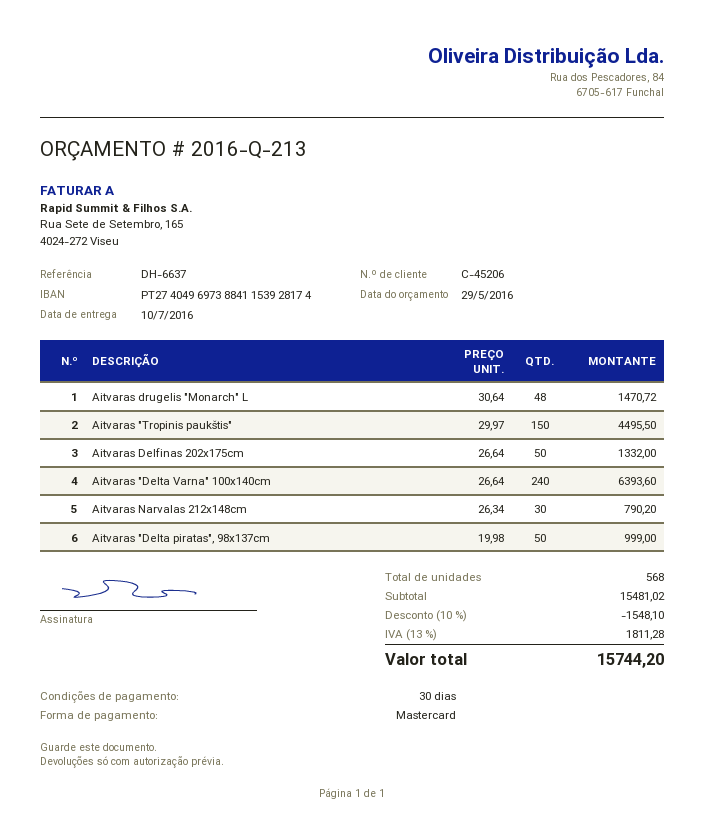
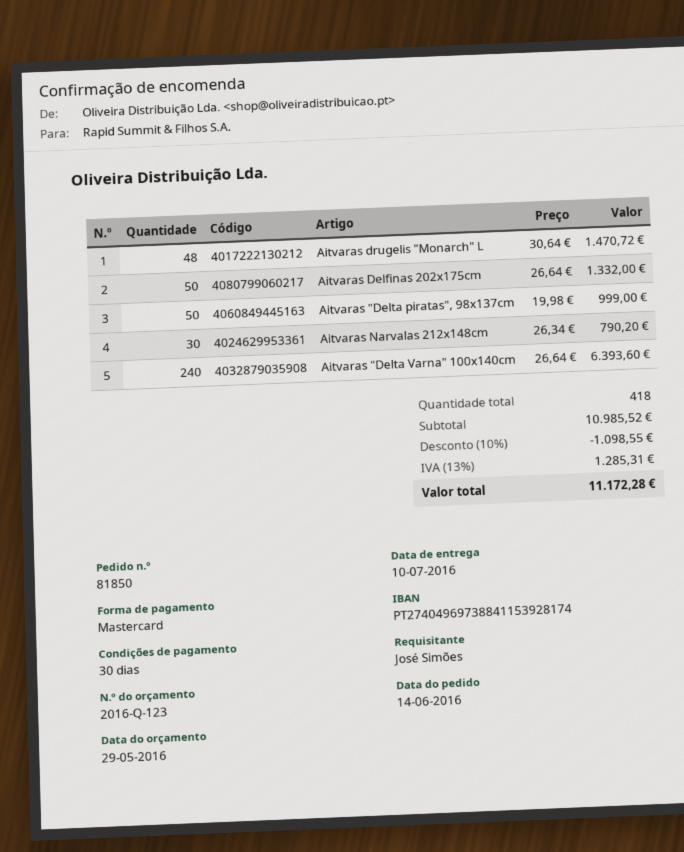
quote number: 2016-Q-213 -> 2016-Q-123
Aitvaras "Tropinis paukštis": 150 x 29.97 = 4495.50 -> none
total quantity: 568 -> 418
subtotal: 15481.02 -> 10985.52
discount: 10% = 1548.10 -> 10% = 1098.55
tax: 13% = 1811.28 -> 13% = 1285.31
total: 15744.20 -> 11172.28

